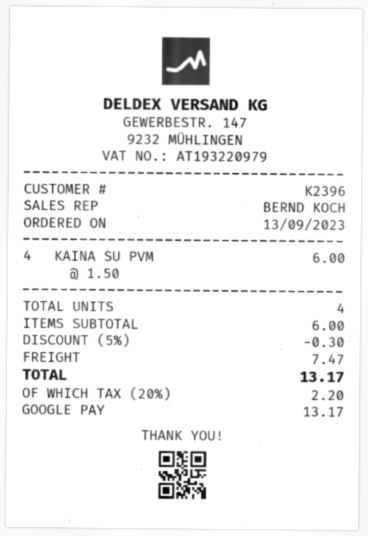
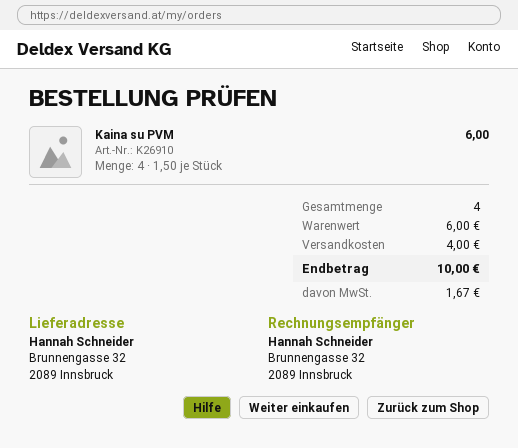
discount: 5% = 0.30 -> none
shipping: 7.47 -> 4.00
tax: 2.20 -> 1.67
total: 13.17 -> 10.00

